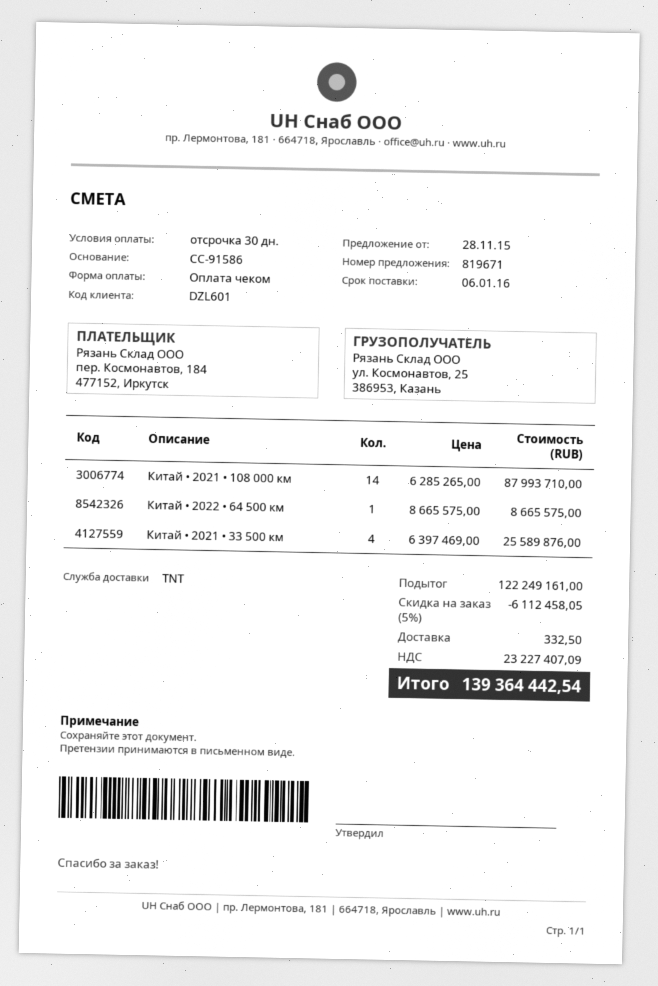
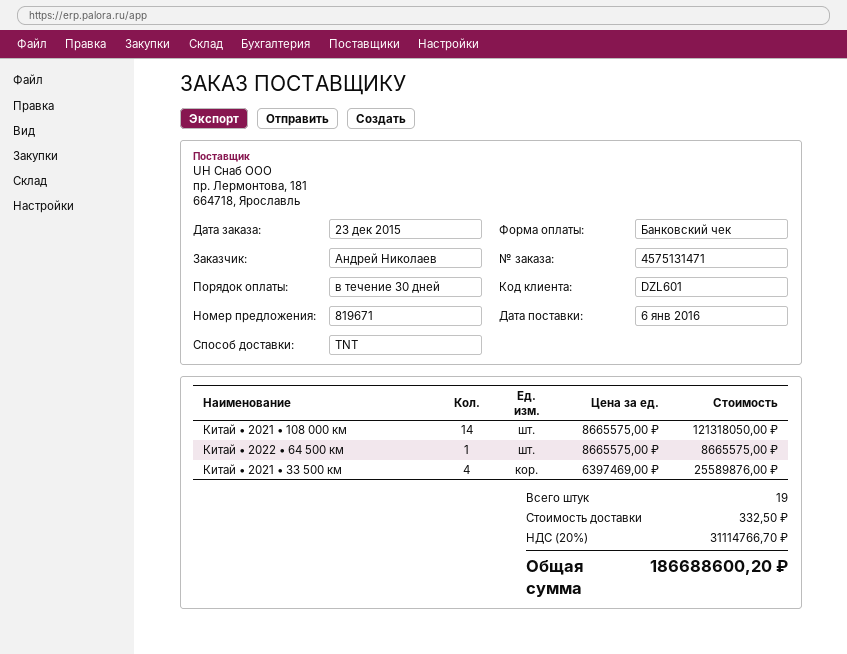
Китай • 2021 • 108 000 км: 14 x 6285265.00 = 87993710.00 -> 14 x 8665575.00 = 121318050.00
discount: 5% = 6112458.05 -> none
tax: 23227407.09 -> 31114766.70
total: 139364442.54 -> 186688600.20

